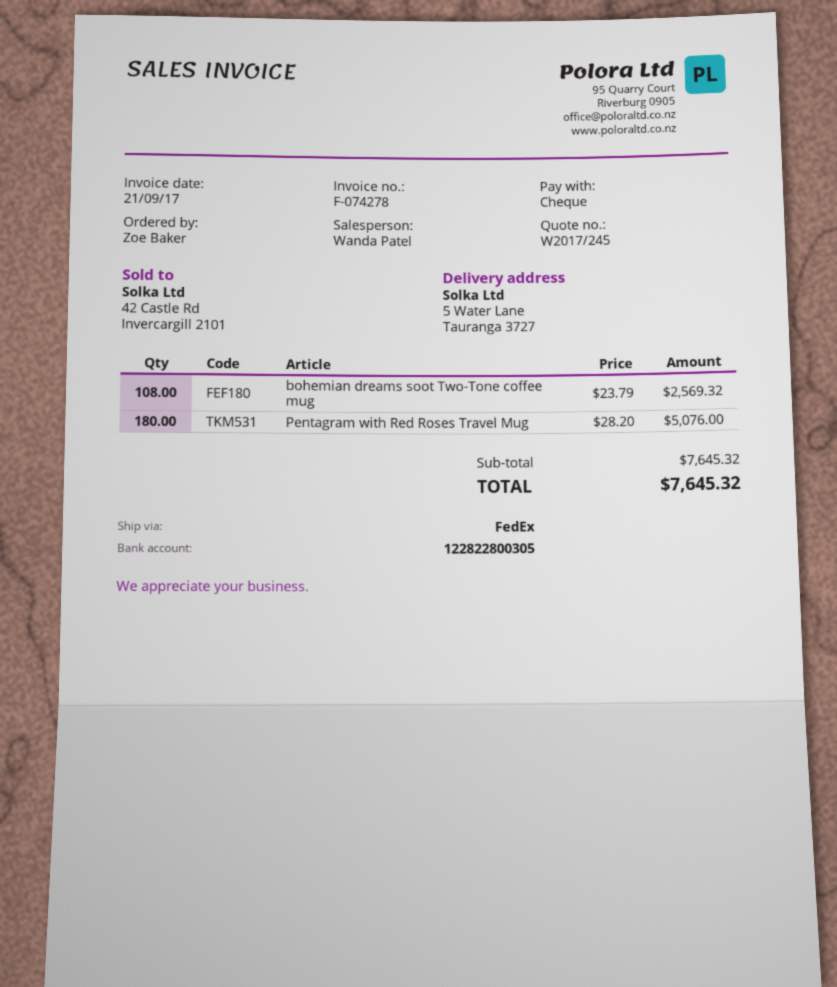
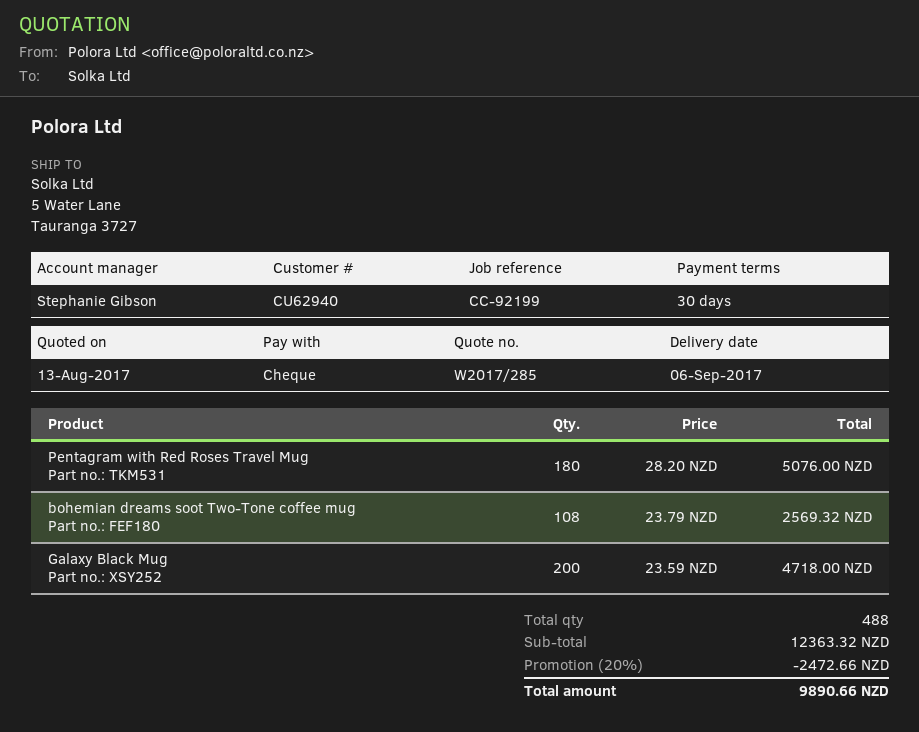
quote number: W2017/245 -> W2017/285
sales rep: Wanda Patel -> Stephanie Gibson
Galaxy Black Mug: none -> 200 x 23.59 = 4718.00
subtotal: 7645.32 -> 12363.32
discount: none -> 20% = 2472.66
total: 7645.32 -> 9890.66

